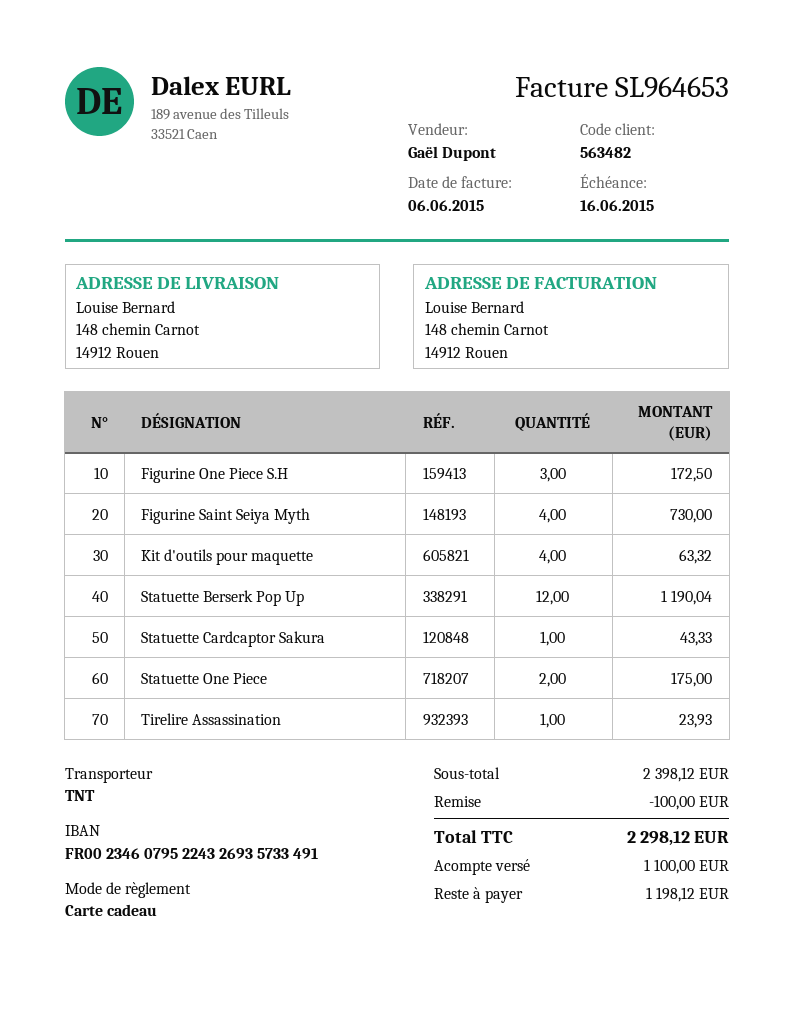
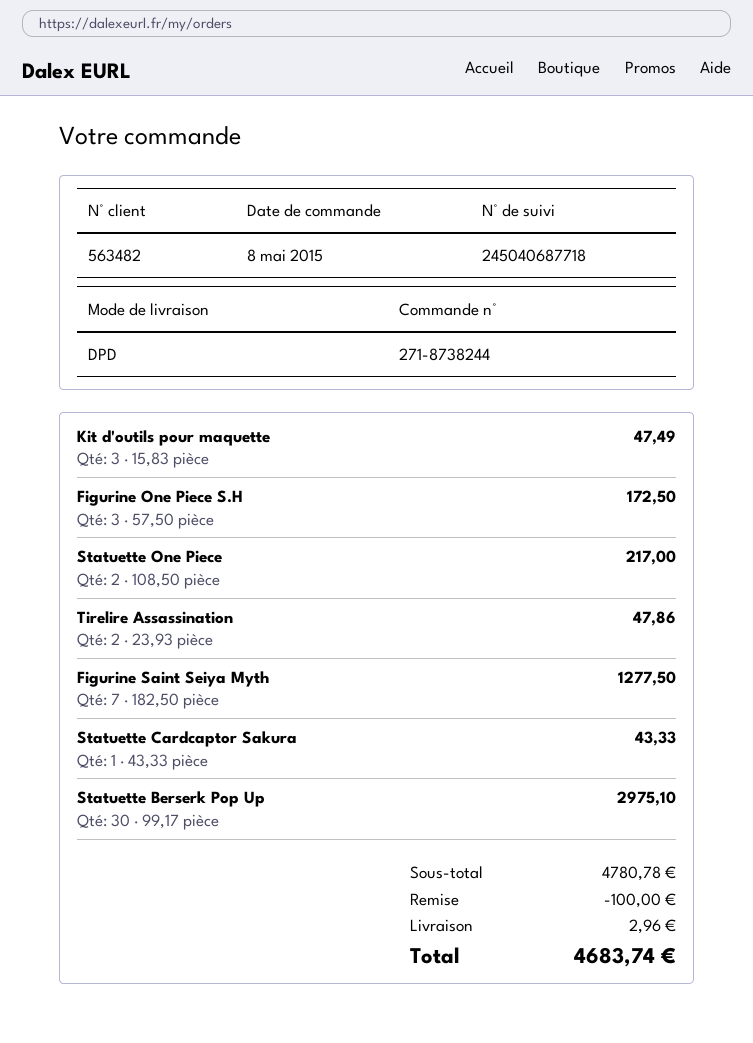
shipping method: TNT -> DPD
Figurine Saint Seiya Myth: 4 for 730.00 -> 7 for 1277.50
Kit d'outils pour maquette: 4 for 63.32 -> 3 for 47.49
Statuette Berserk Pop Up: 12 for 1190.04 -> 30 for 2975.10
Statuette One Piece: 2 for 175.00 -> 2 for 217.00
Tirelire Assassination: 1 for 23.93 -> 2 for 47.86
subtotal: 2398.12 -> 4780.78
shipping: none -> 2.96
total: 2298.12 -> 4683.74

